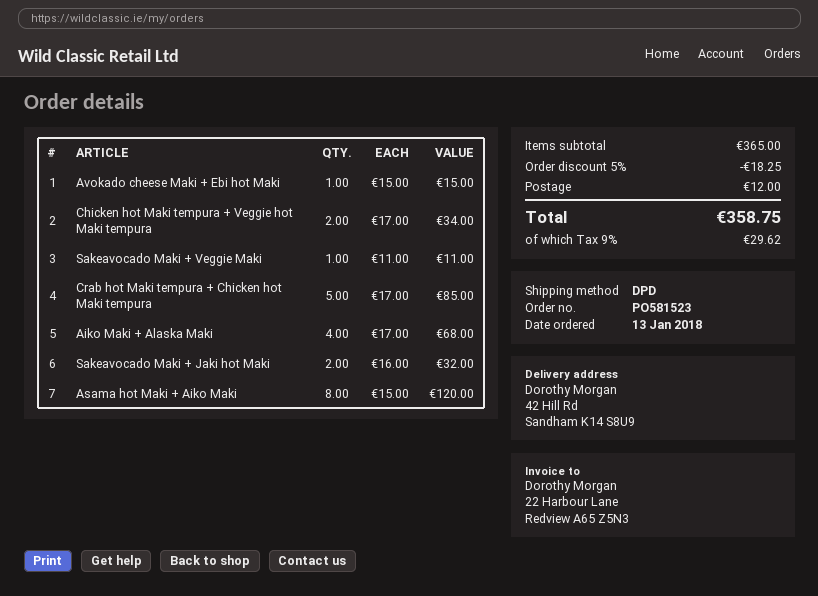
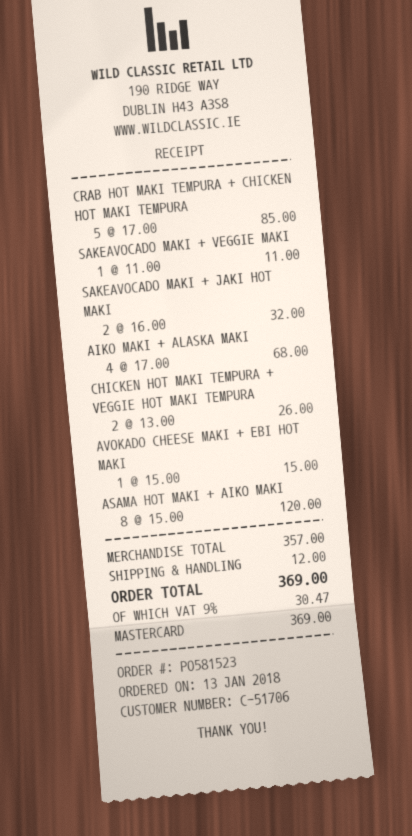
Chicken hot Maki tempura + Veggie hot Maki tempura: 2 x 17.00 = 34.00 -> 2 x 13.00 = 26.00
subtotal: 365.00 -> 357.00
discount: 5% = 18.25 -> none
tax: 9% = 29.62 -> 9% = 30.47
total: 358.75 -> 369.00

